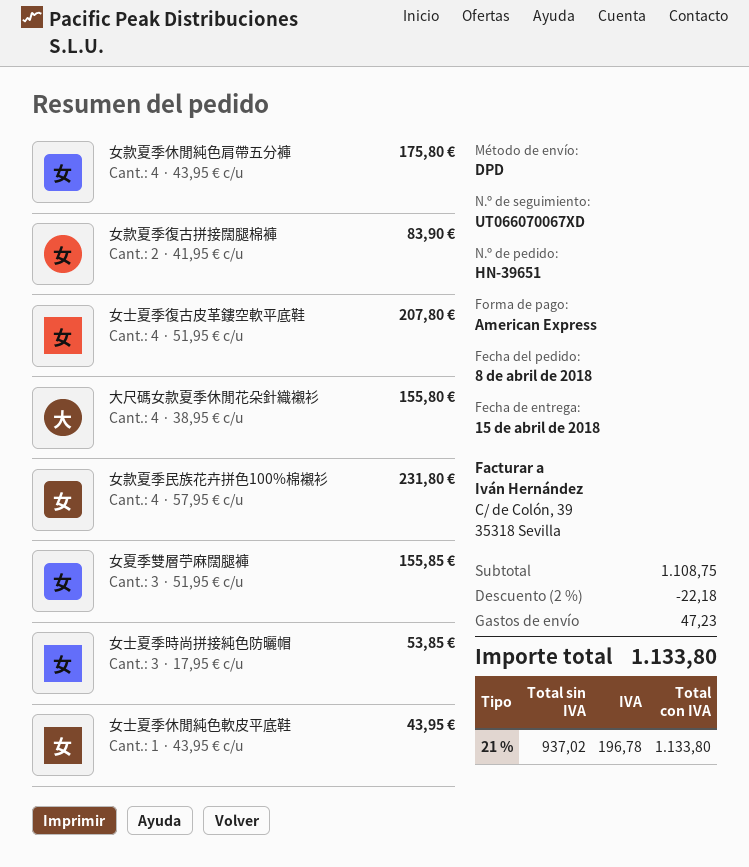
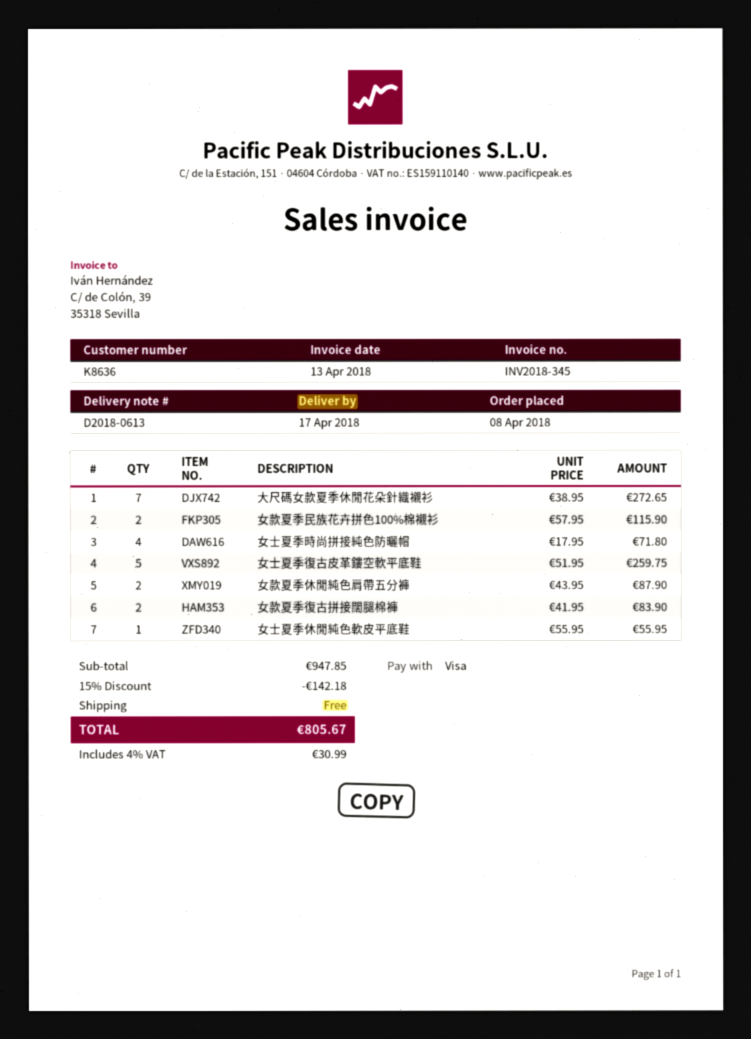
delivery date: 2018-04-15 -> 2018-04-17
payment method: American Express -> Visa
女款夏季休閒純色肩帶五分褲: 4 x 43.95 = 175.80 -> 2 x 43.95 = 87.90
女士夏季復古皮革鏤空軟平底鞋: 4 x 51.95 = 207.80 -> 5 x 51.95 = 259.75
大尺碼女款夏季休閒花朵針織襯衫: 4 x 38.95 = 155.80 -> 7 x 38.95 = 272.65
女款夏季民族花卉拼色100%棉襯衫: 4 x 57.95 = 231.80 -> 2 x 57.95 = 115.90
女夏季雙層苧麻闊腿褲: 3 x 51.95 = 155.85 -> none
女士夏季時尚拼接純色防曬帽: 3 x 17.95 = 53.85 -> 4 x 17.95 = 71.80
女士夏季休閒純色軟皮平底鞋: 1 x 43.95 = 43.95 -> 1 x 55.95 = 55.95
subtotal: 1108.75 -> 947.85
discount: 2% = 22.18 -> 15% = 142.18
shipping: 47.23 -> 0.00
tax: 21% = 196.78 -> 4% = 30.99
total: 1133.80 -> 805.67

